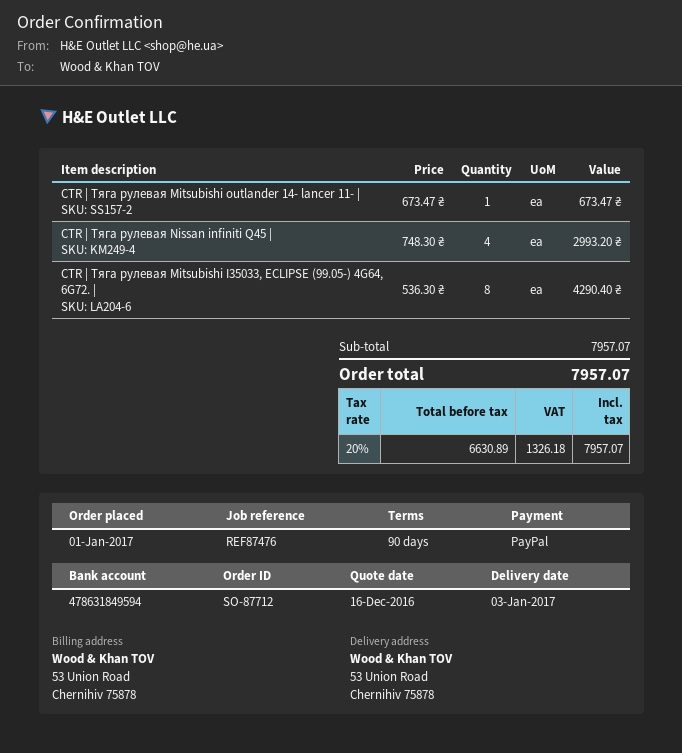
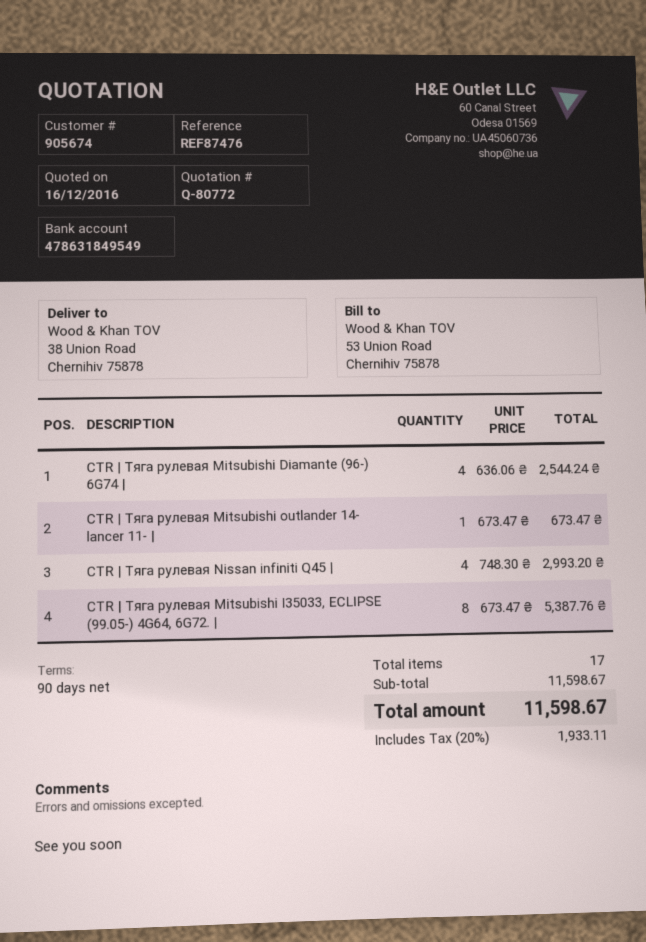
bank account: 478631849594 -> 478631849549
ship to: 53 Union Road, Chernihiv 75878 -> 38 Union Road, Chernihiv 75878
CTR | Тяга рулевая Mitsubishi I35033, ECLIPSE (99.05-) 4G64, 6G72. |: 8 x 536.30 = 4290.40 -> 8 x 673.47 = 5387.76
CTR | Тяга рулевая Mitsubishi Diamante (96-) 6G74 |: none -> 4 x 636.06 = 2544.24
subtotal: 7957.07 -> 11598.67
tax: 20% = 1326.18 -> 20% = 1933.11
total: 7957.07 -> 11598.67

